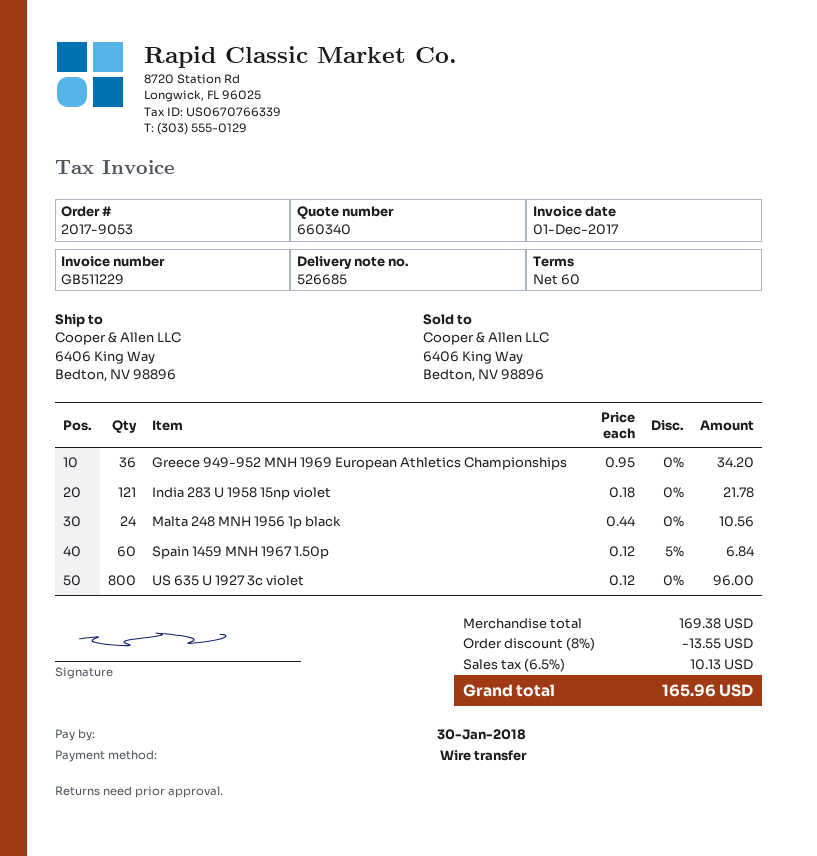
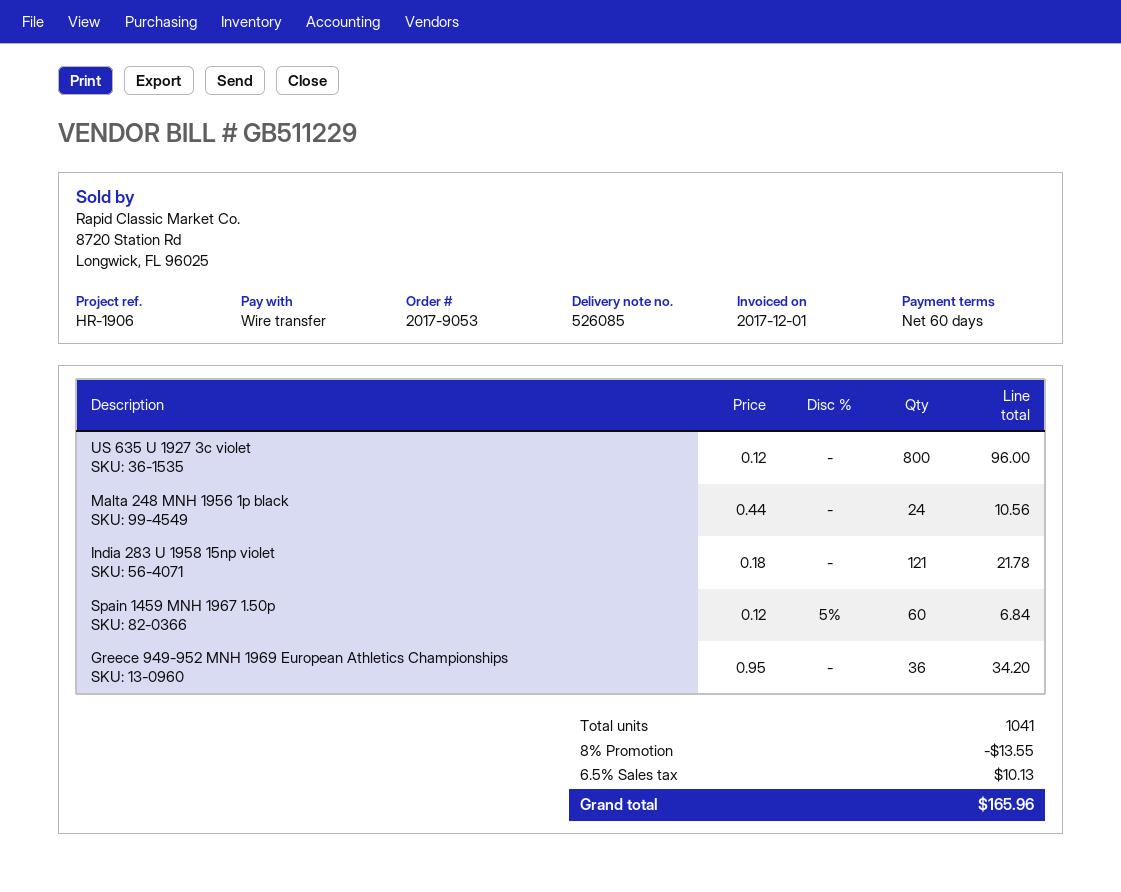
delivery note number: 526685 -> 526085

